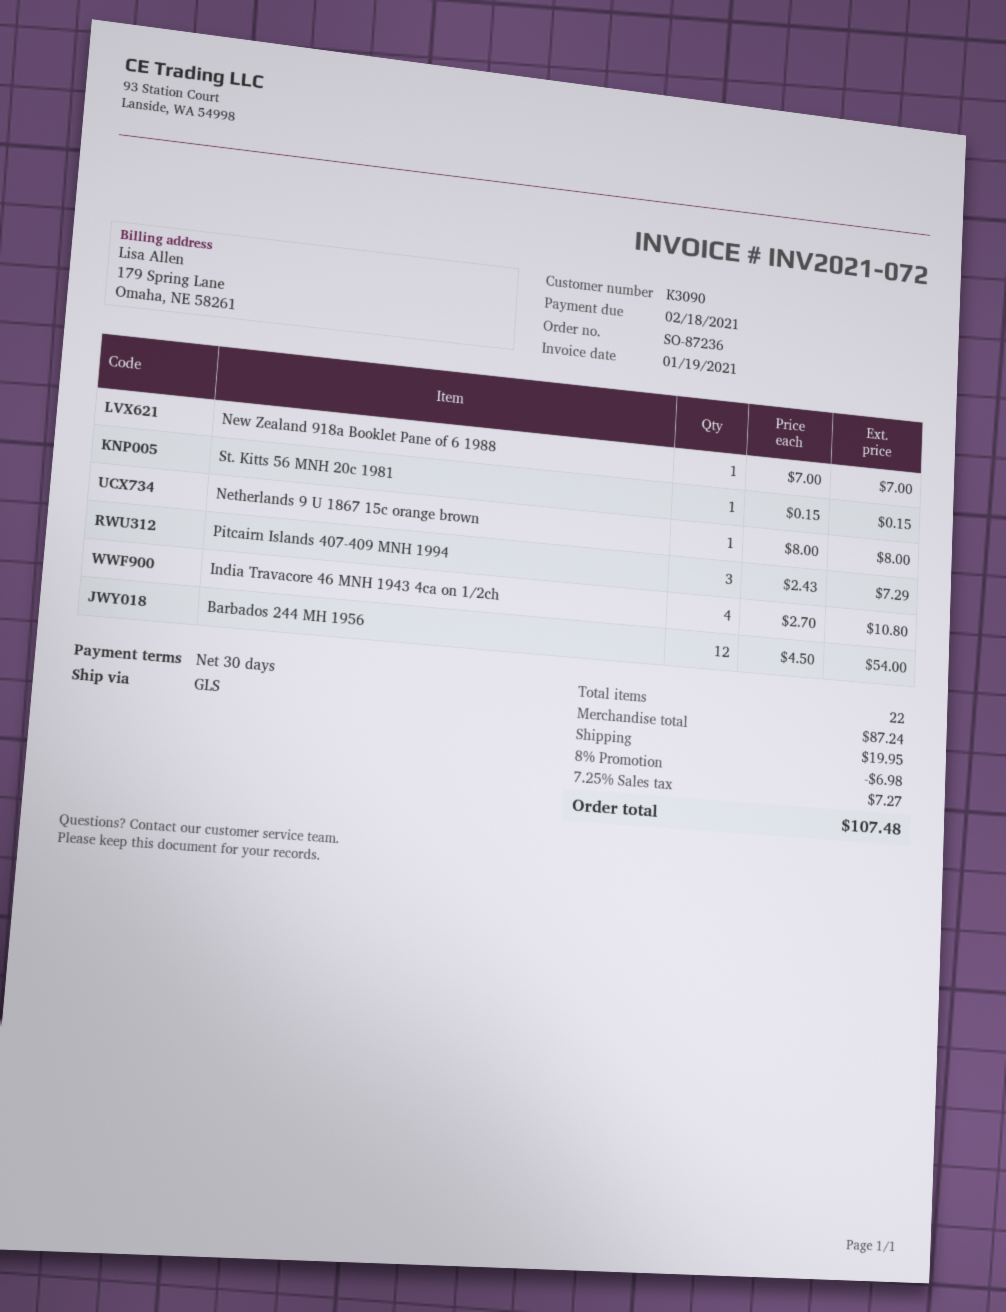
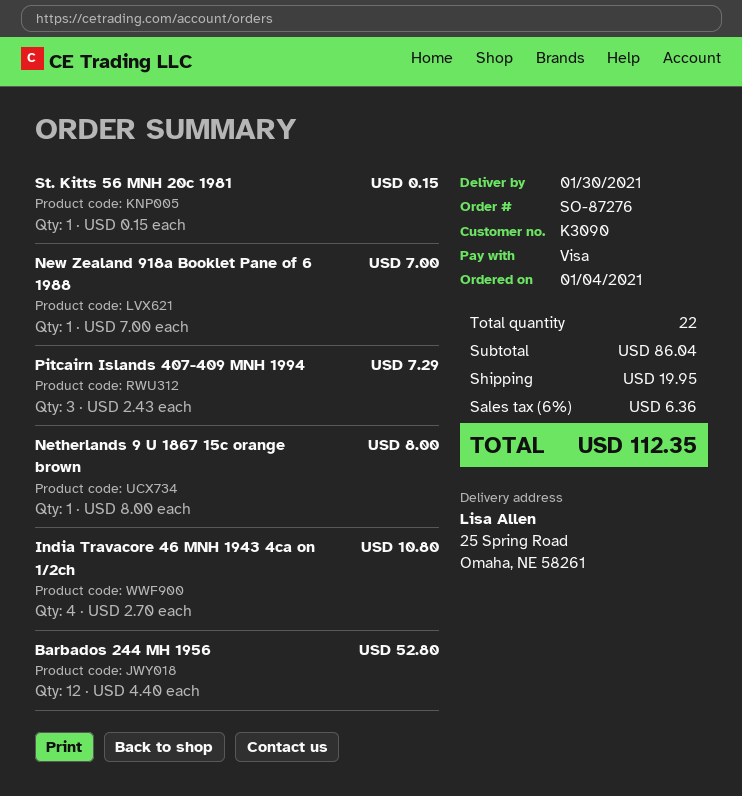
order number: SO-87236 -> SO-87276
Barbados 244 MH 1956: 12 x 4.50 = 54.00 -> 12 x 4.40 = 52.80
subtotal: 87.24 -> 86.04
discount: 8% = 6.98 -> none
tax: 7.25% = 7.27 -> 6% = 6.36
total: 107.48 -> 112.35

